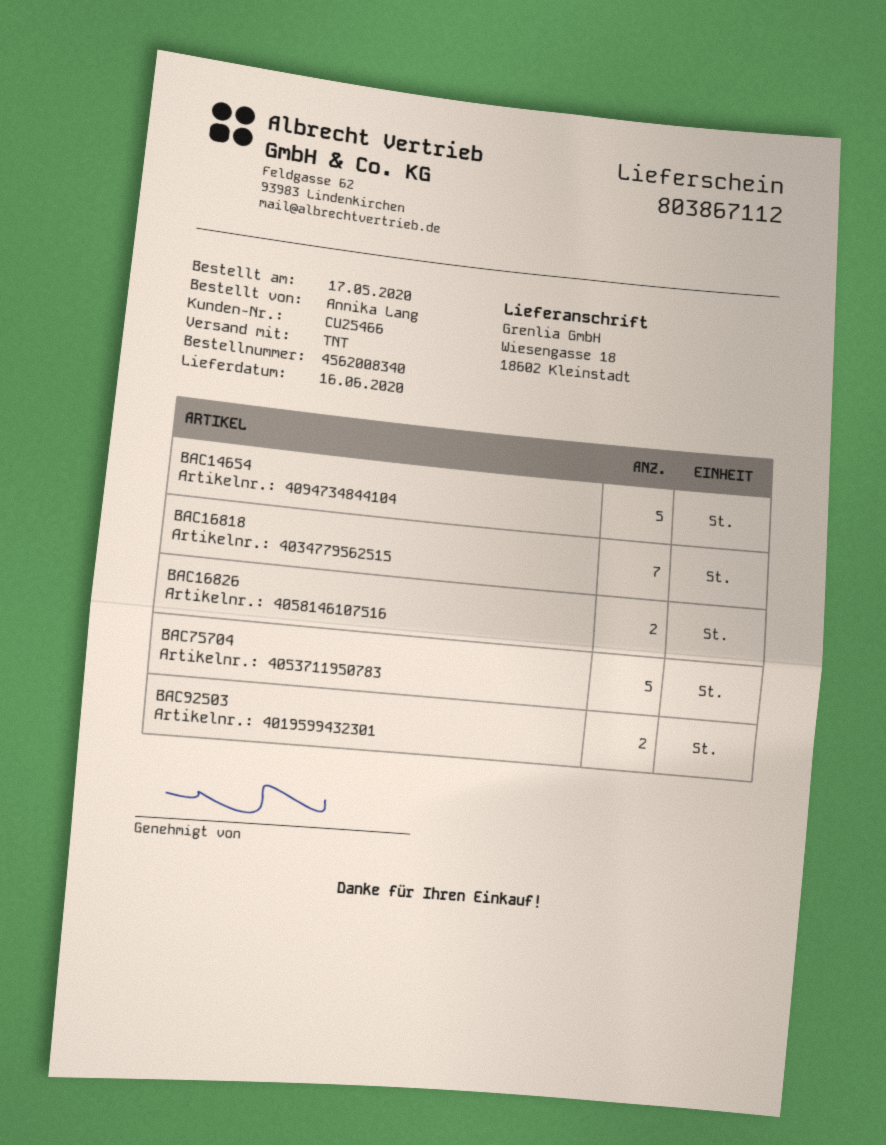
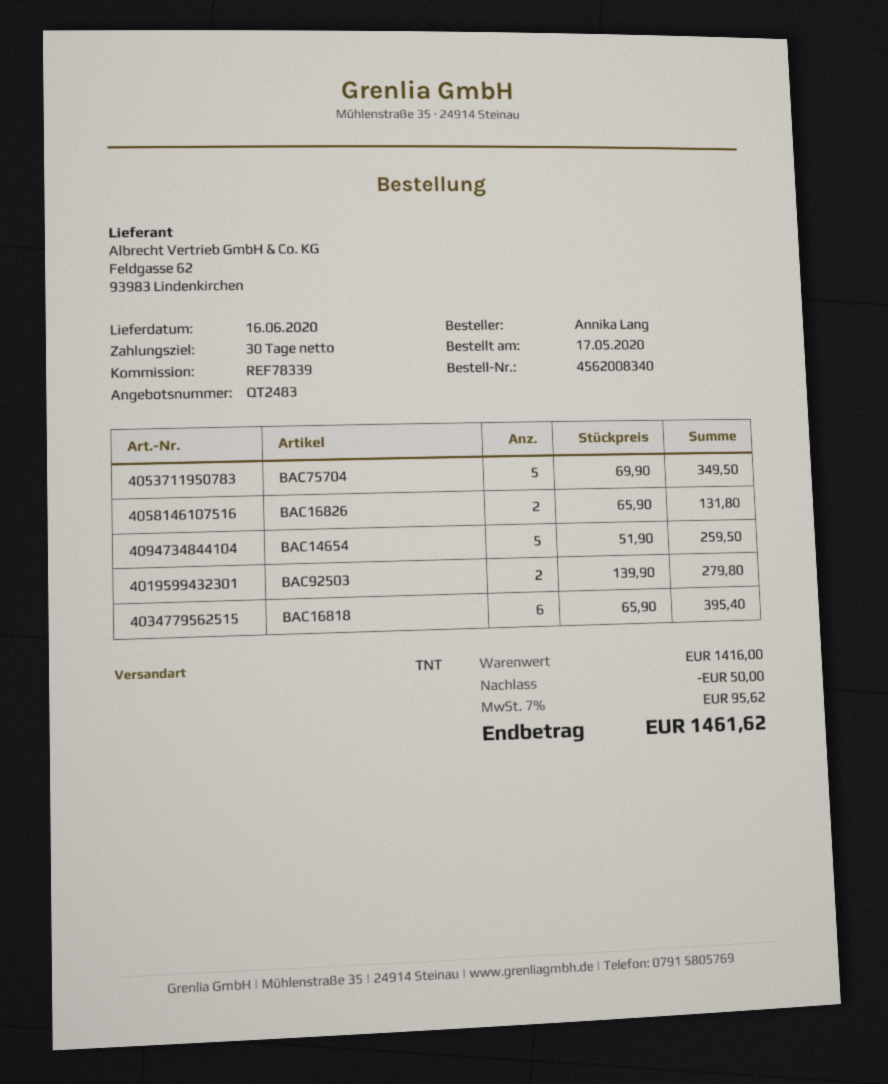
BAC16818: 7 -> 6

